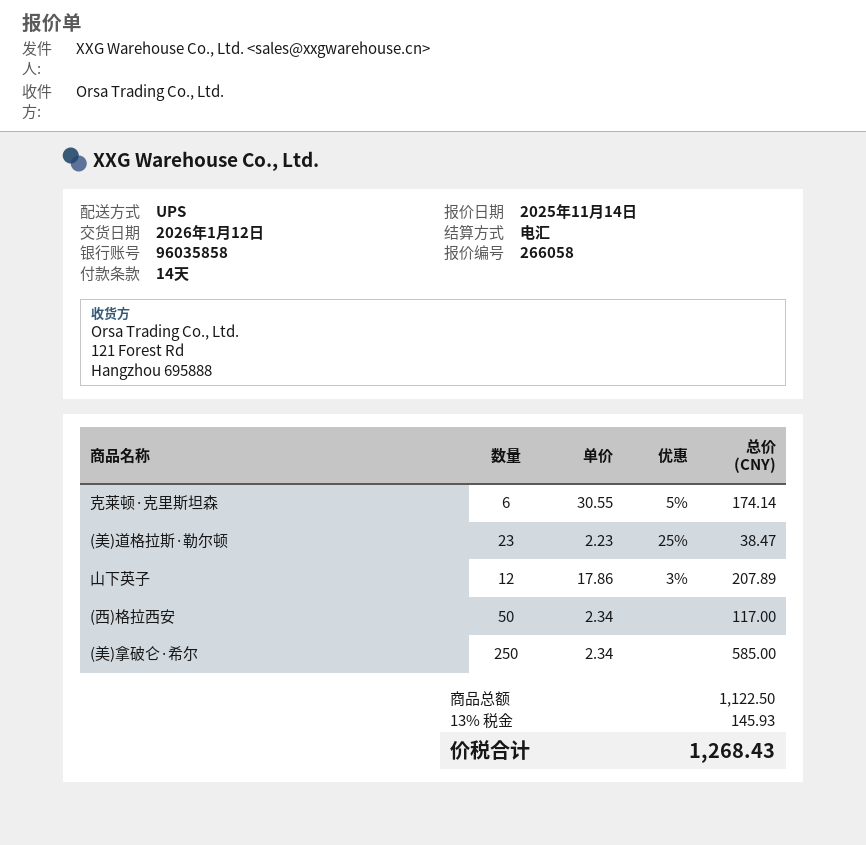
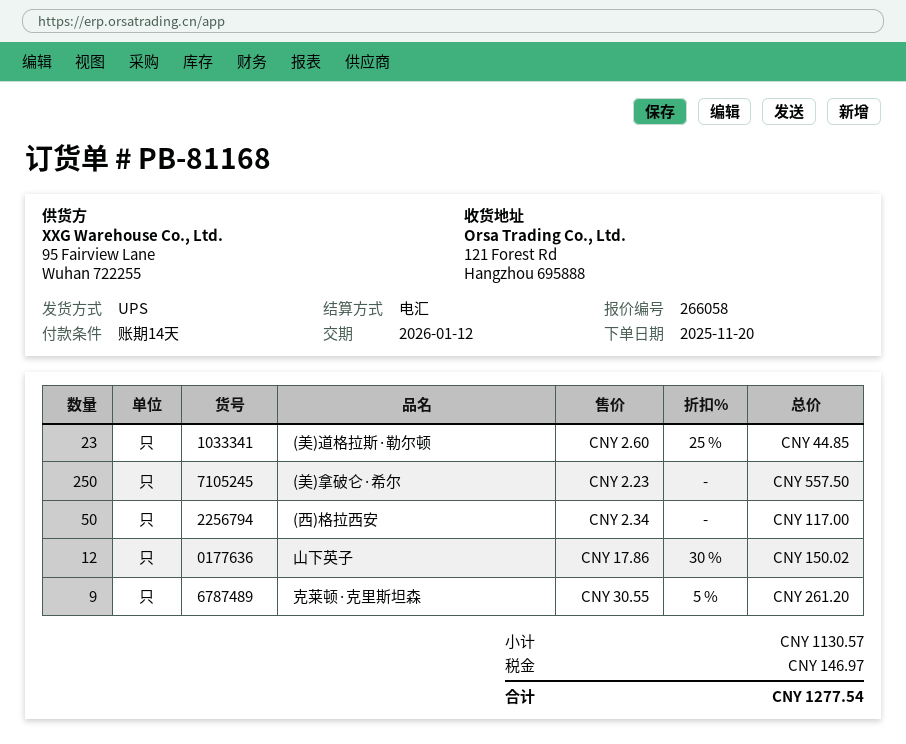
克莱顿·克里斯坦森: 6 x 30.55 - 5% = 174.14 -> 9 x 30.55 - 5% = 261.20
(美)道格拉斯·勒尔顿: 23 x 2.23 - 25% = 38.47 -> 23 x 2.60 - 25% = 44.85
山下英子: 12 x 17.86 - 3% = 207.89 -> 12 x 17.86 - 30% = 150.02
(美)拿破仑·希尔: 250 x 2.34 = 585.00 -> 250 x 2.23 = 557.50
subtotal: 1122.50 -> 1130.57
tax: 145.93 -> 146.97
total: 1268.43 -> 1277.54

